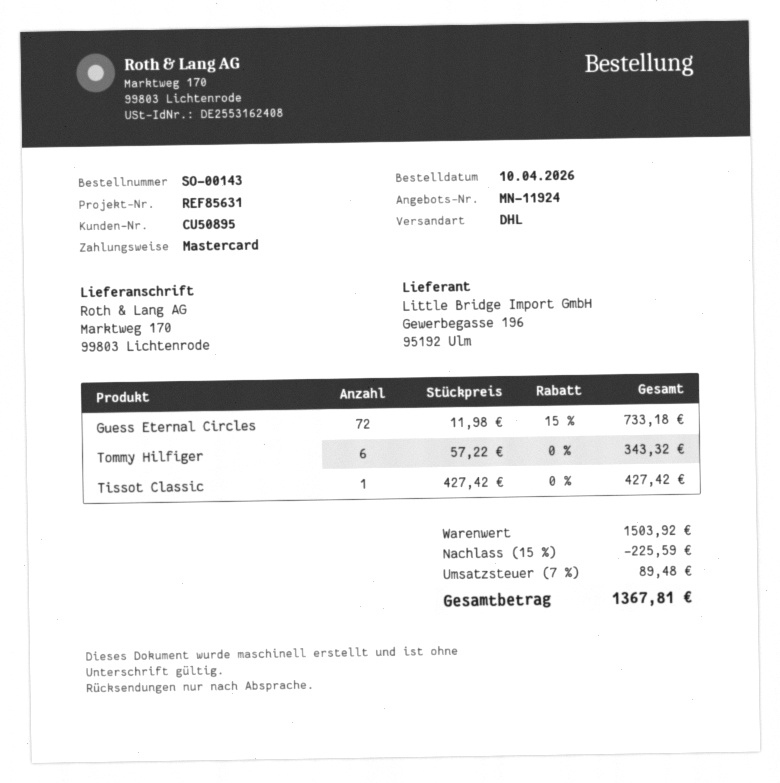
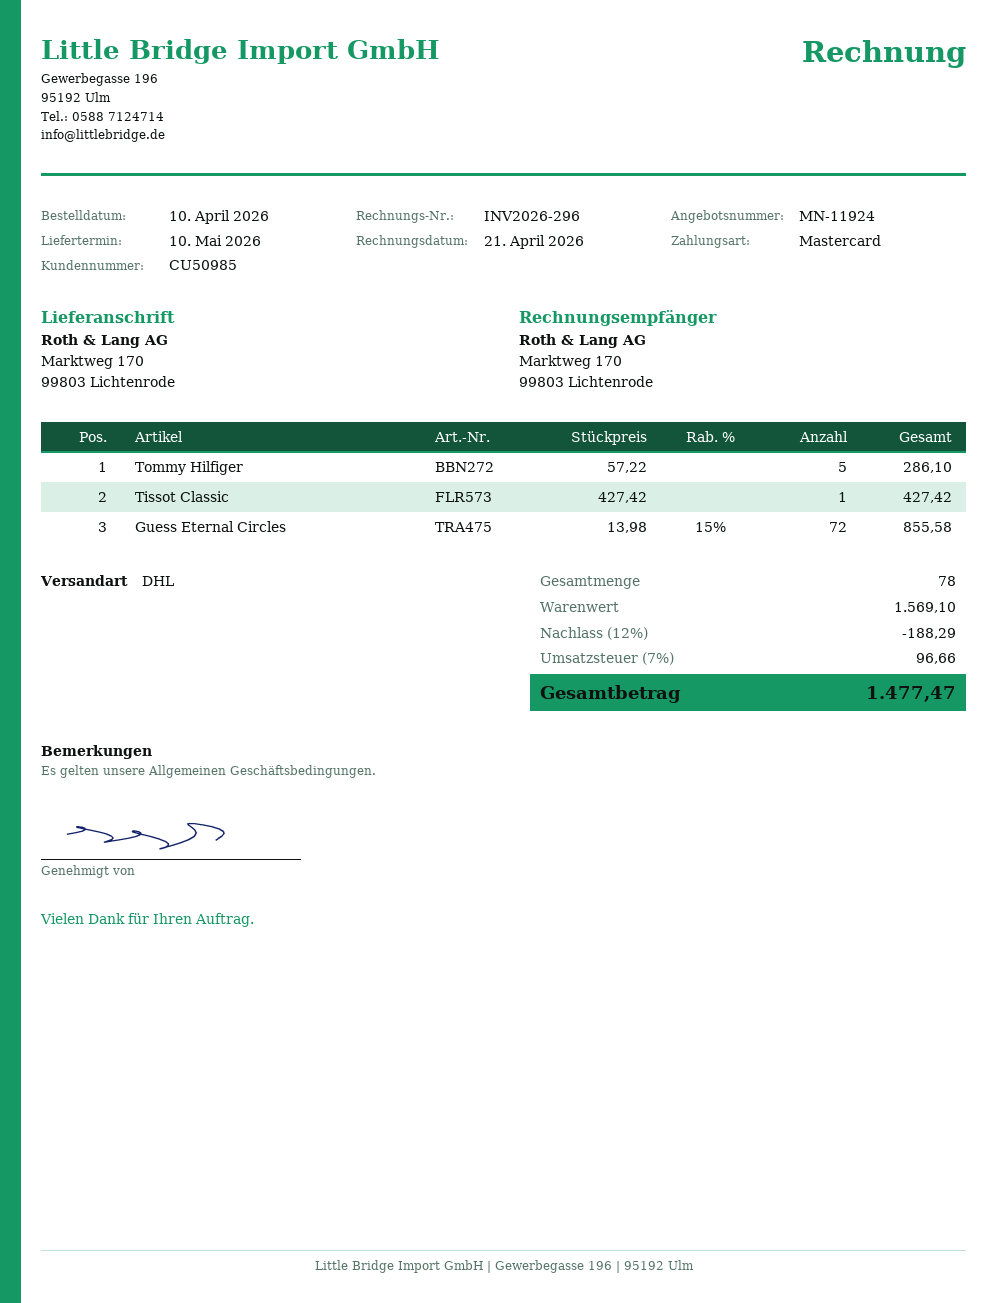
customer number: CU50895 -> CU50985
Guess Eternal Circles: 72 x 11.98 - 15% = 733.18 -> 72 x 13.98 - 15% = 855.58
Tommy Hilfiger: 6 x 57.22 = 343.32 -> 5 x 57.22 = 286.10
subtotal: 1503.92 -> 1569.10
discount: 15% = 225.59 -> 12% = 188.29
tax: 7% = 89.48 -> 7% = 96.66
total: 1367.81 -> 1477.47

